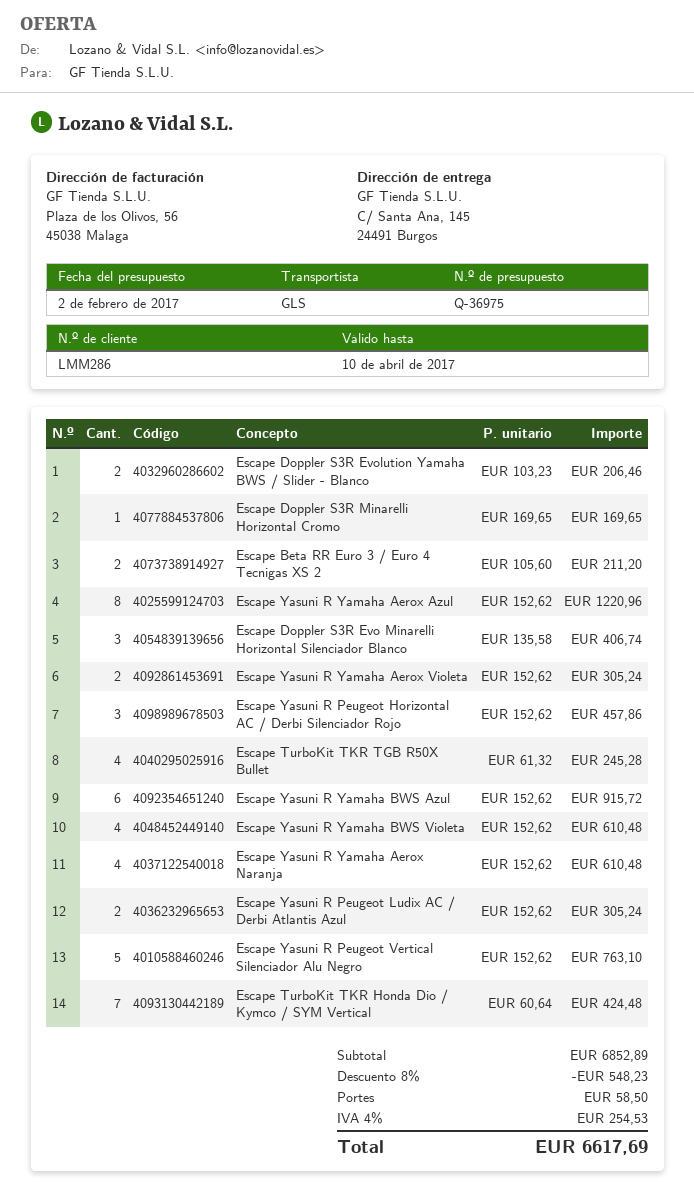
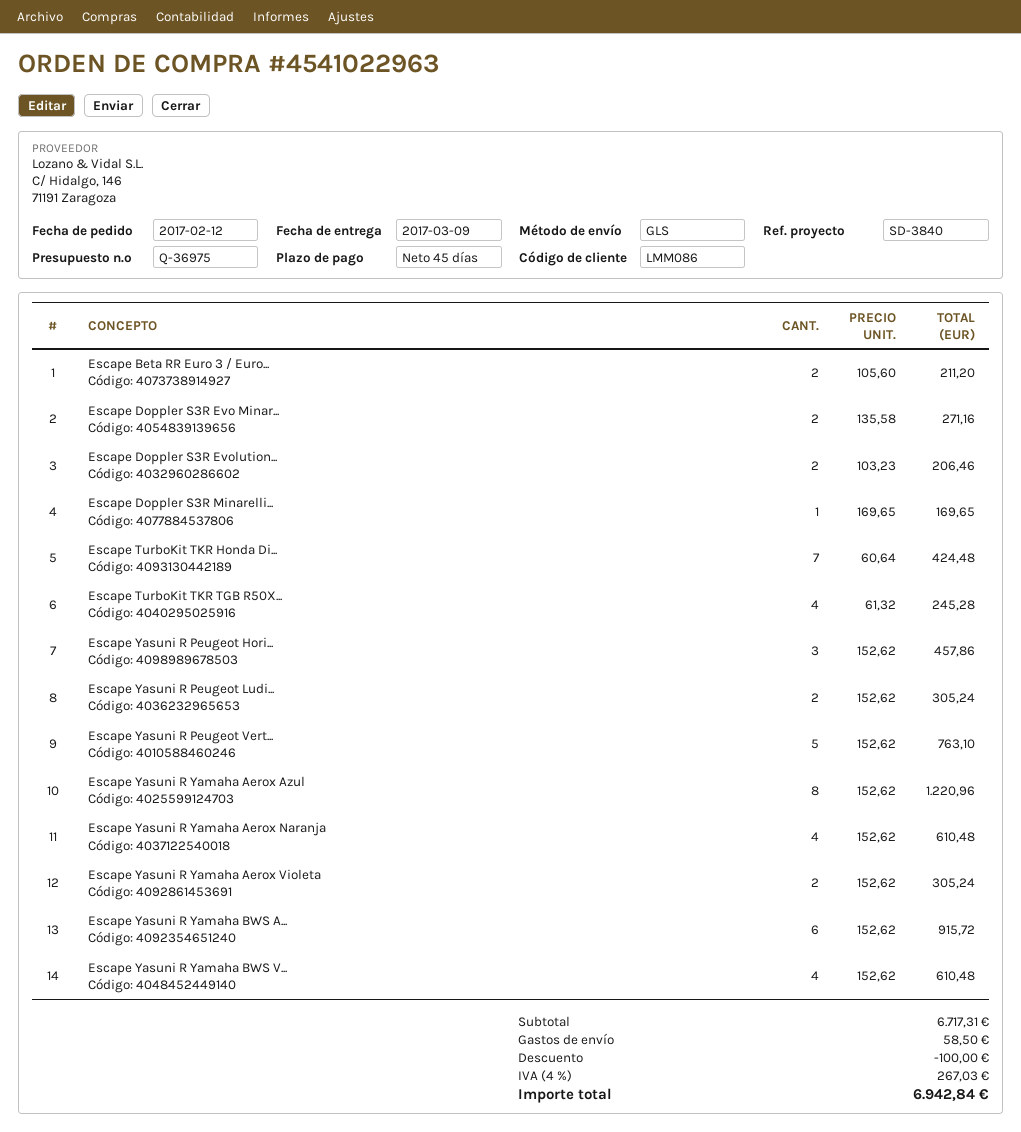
customer number: LMM286 -> LMM086
Escape Doppler S3R Evo Minarelli Horizontal Silenciador Blanco: 3 x 135.58 = 406.74 -> 2 x 135.58 = 271.16
subtotal: 6852.89 -> 6717.31
discount: 548.23 -> 100.00
tax: 4% = 254.53 -> 4% = 267.03
total: 6617.69 -> 6942.84

